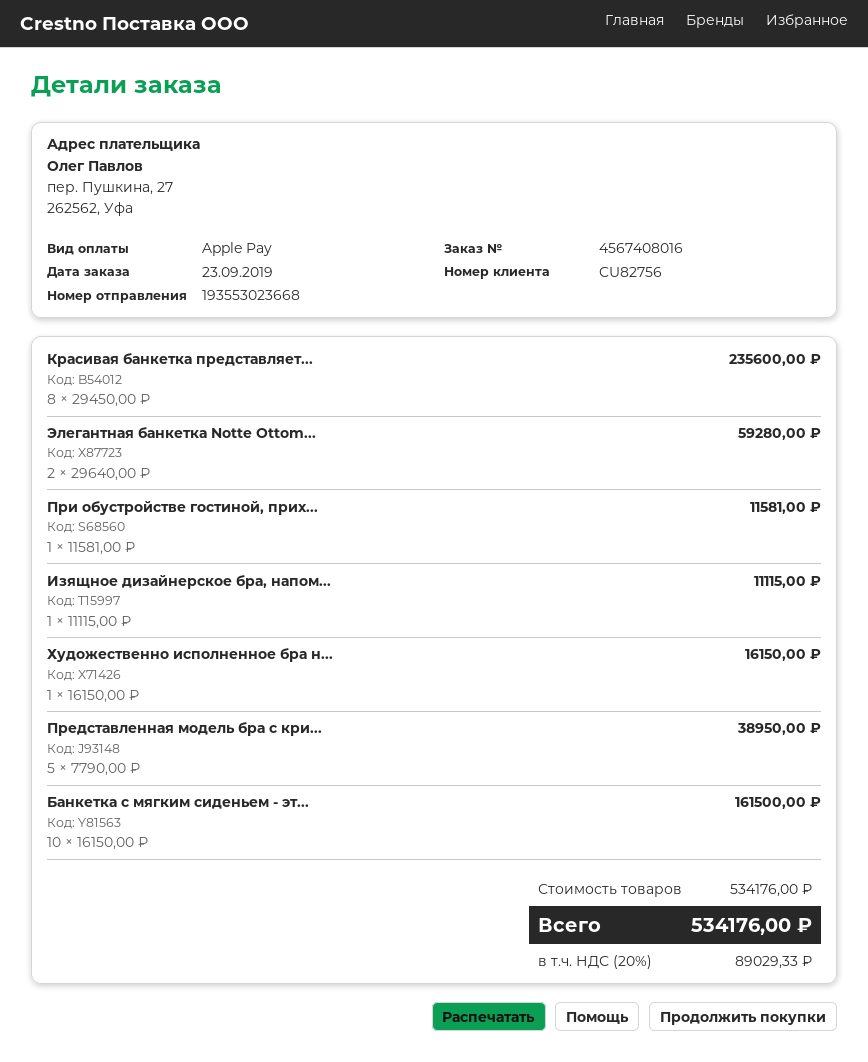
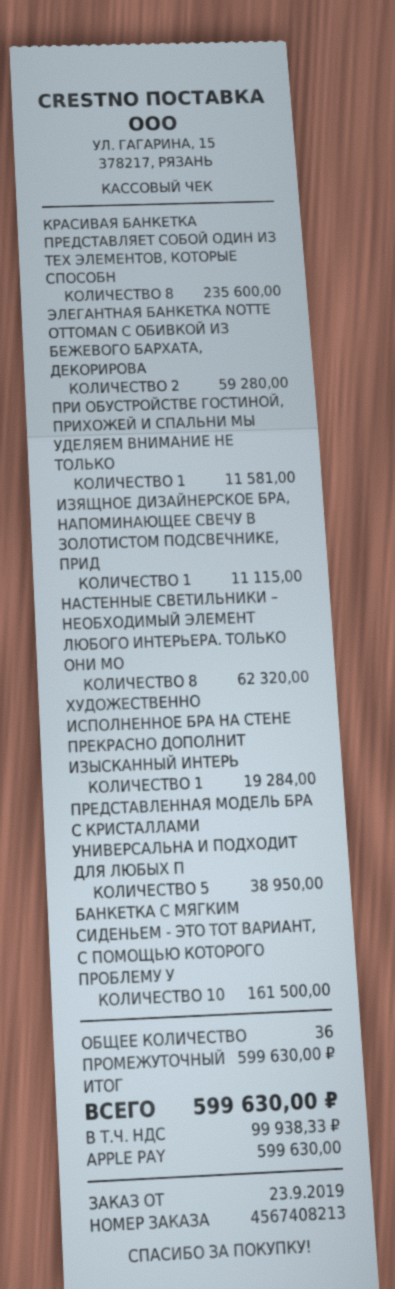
order number: 4567408016 -> 4567408213
Художественно исполненное бра н...: 1 for 16150.00 -> 1 for 19284.00
НАСТЕННЫЕ СВЕТИЛЬНИКИ – НЕОБХОДИМЫЙ ЭЛЕМЕНТ ЛЮБОГО ИНТЕРЬЕРА. ТОЛЬКО ОНИ МО: none -> 8 for 62320.00
subtotal: 534176.00 -> 599630.00
tax: 89029.33 -> 99938.33
total: 534176.00 -> 599630.00

